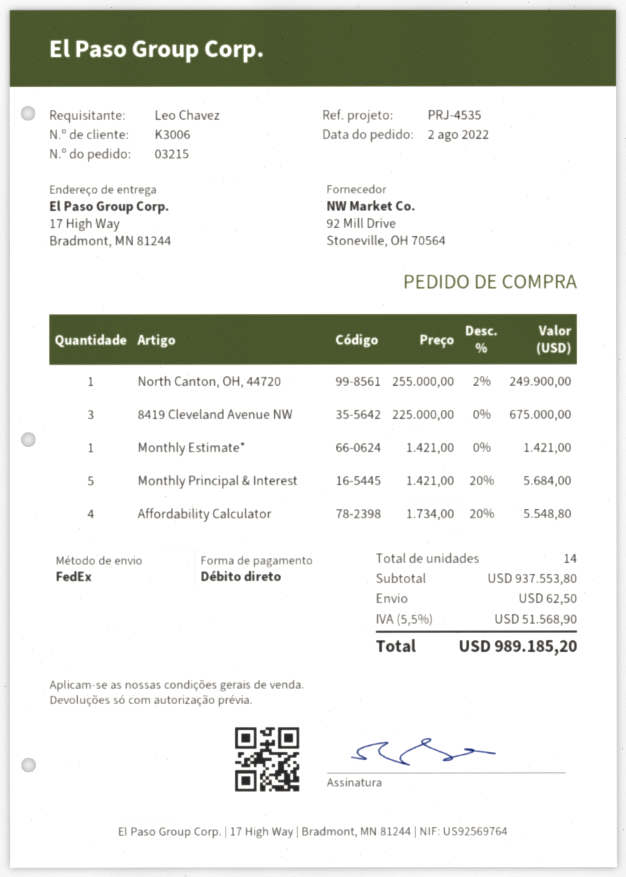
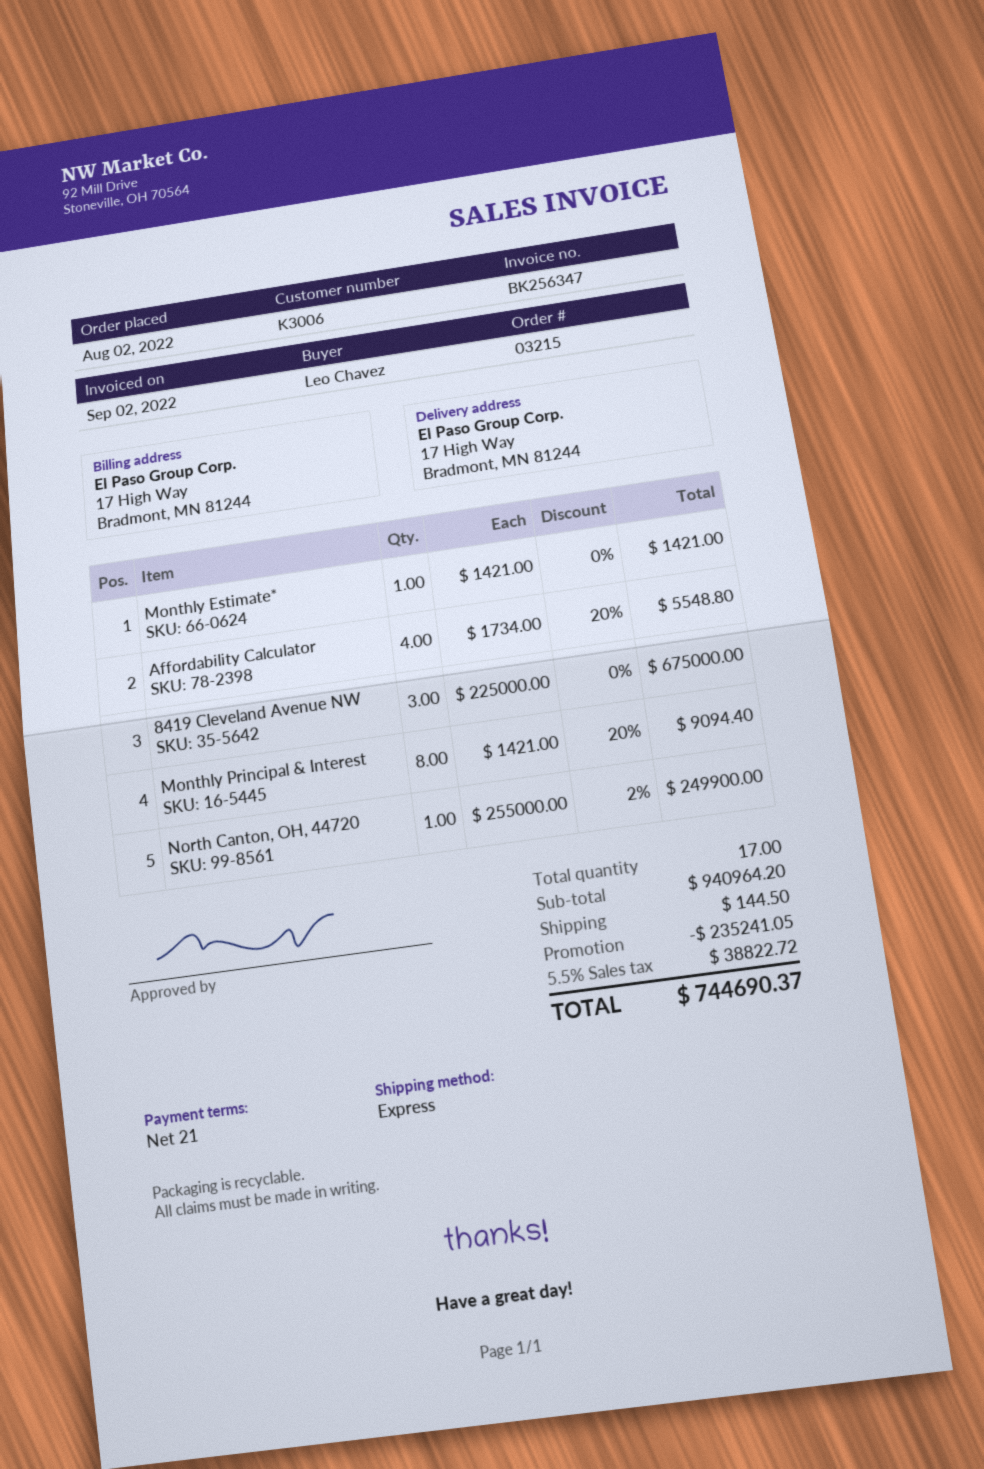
shipping method: FedEx -> express
Monthly Principal & Interest: 5 x 1421.00 - 20% = 5684.00 -> 8 x 1421.00 - 20% = 9094.40
total quantity: 14 -> 17
subtotal: 937553.80 -> 940964.20
discount: none -> 235241.05
shipping: 62.50 -> 144.50
tax: 5.5% = 51568.90 -> 5.5% = 38822.72
total: 989185.20 -> 744690.37

